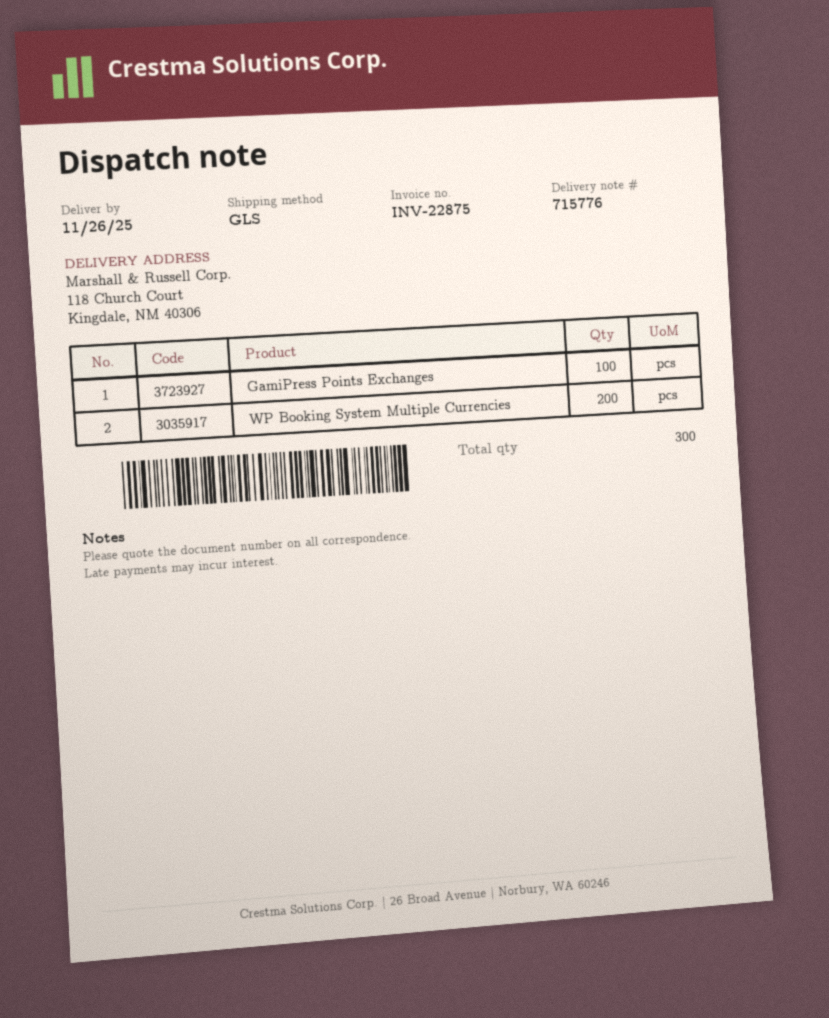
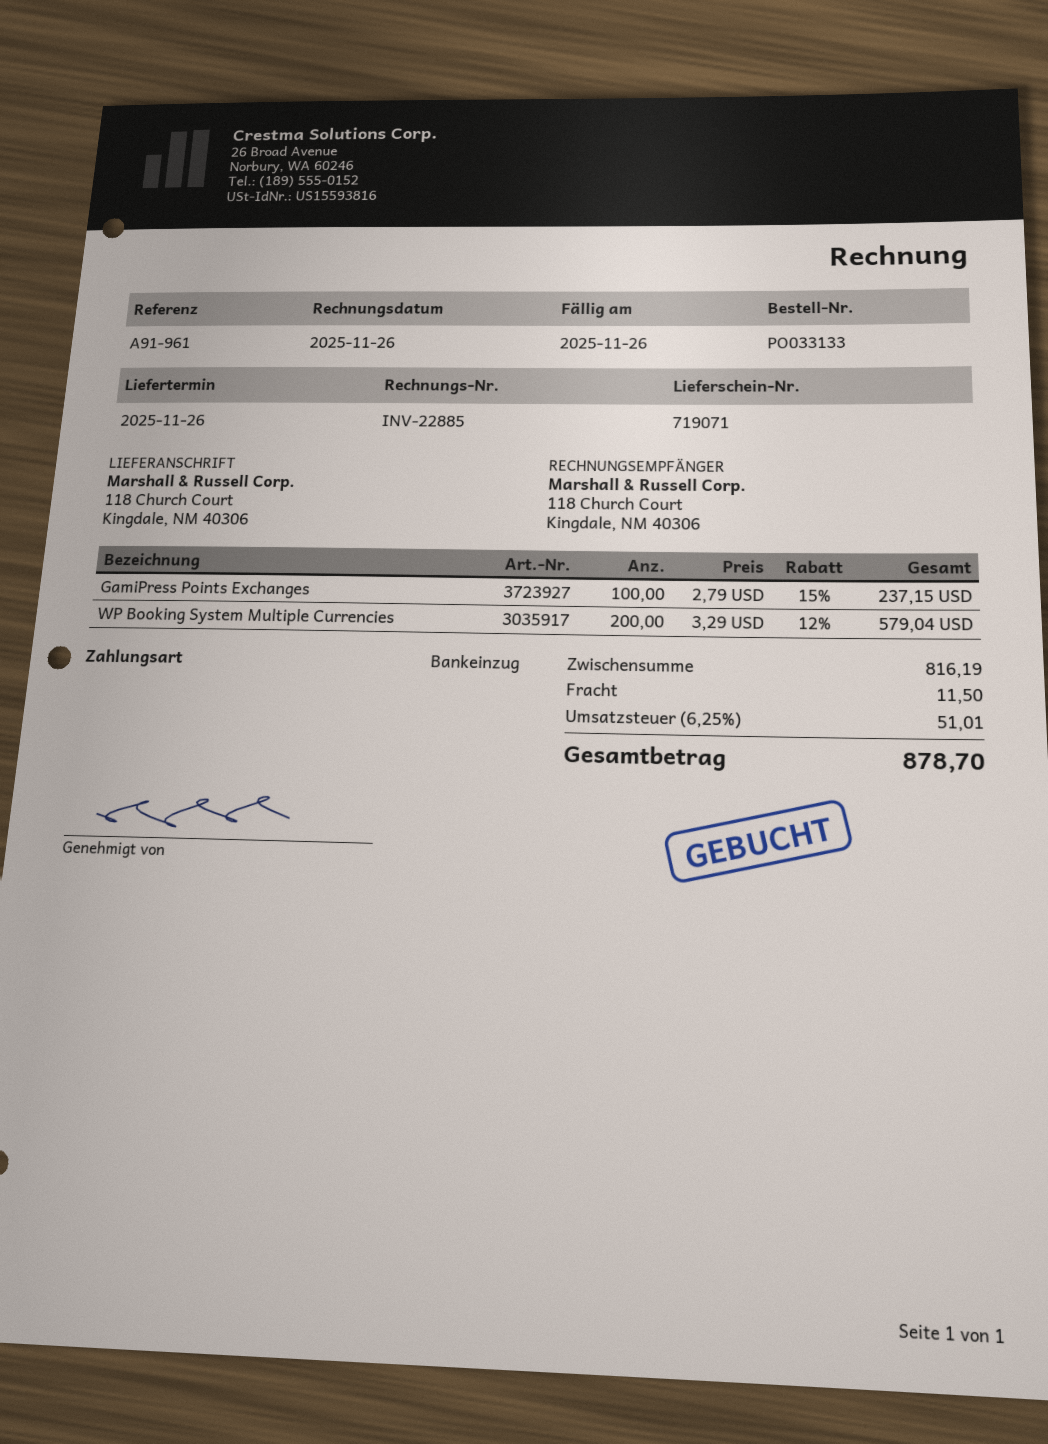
delivery note number: 715776 -> 719071
invoice number: INV-22875 -> INV-22885

